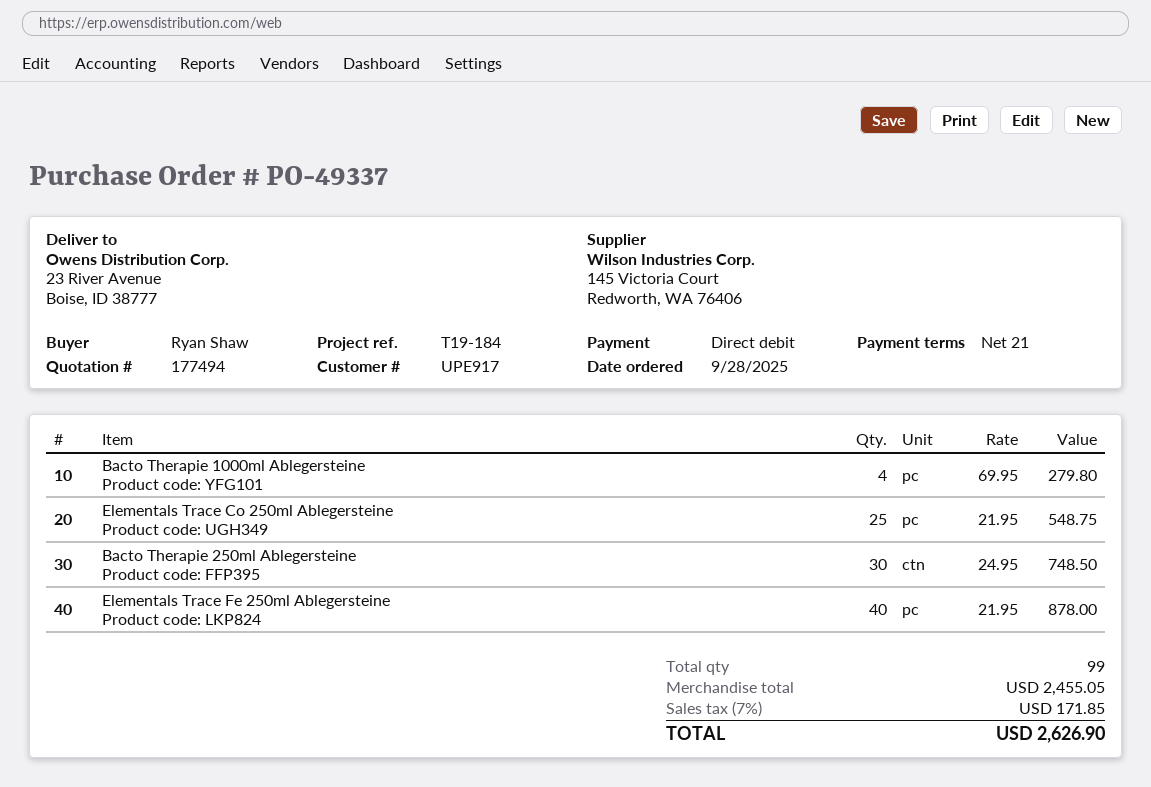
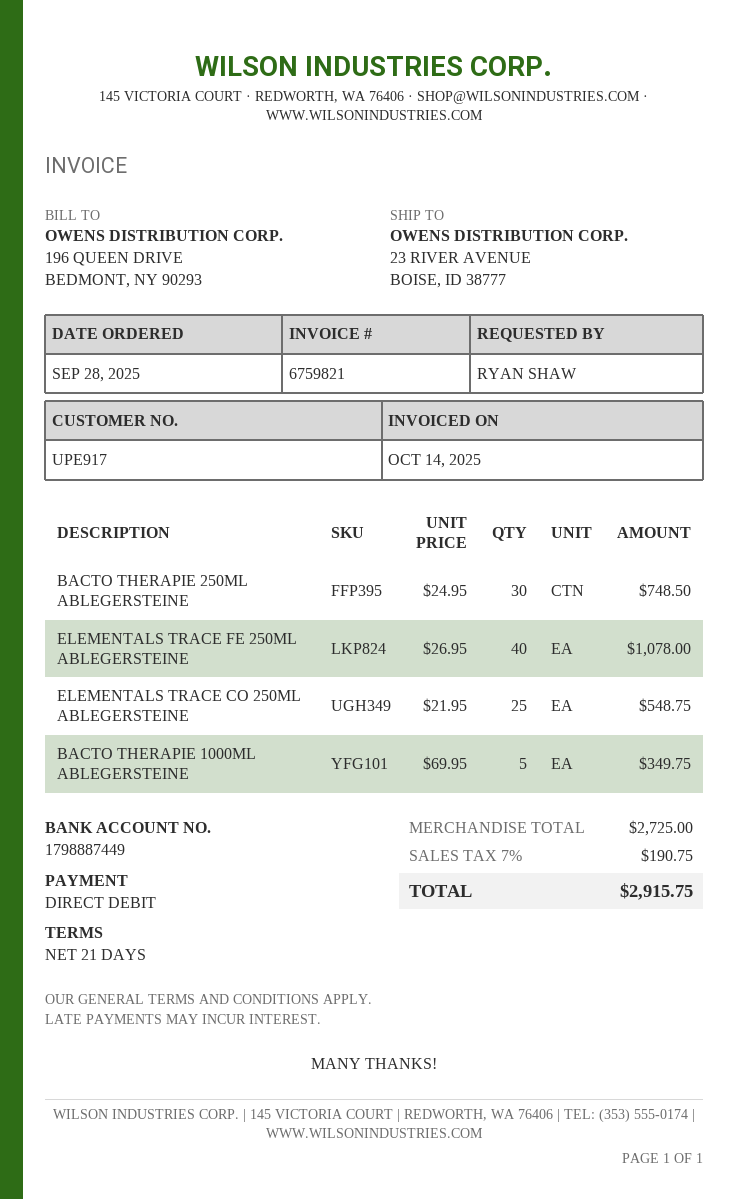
Bacto Therapie 1000ml Ablegersteine: 4 x 69.95 = 279.80 -> 5 x 69.95 = 349.75
Elementals Trace Fe 250ml Ablegersteine: 40 x 21.95 = 878.00 -> 40 x 26.95 = 1078.00
subtotal: 2455.05 -> 2725.00
tax: 7% = 171.85 -> 7% = 190.75
total: 2626.90 -> 2915.75

